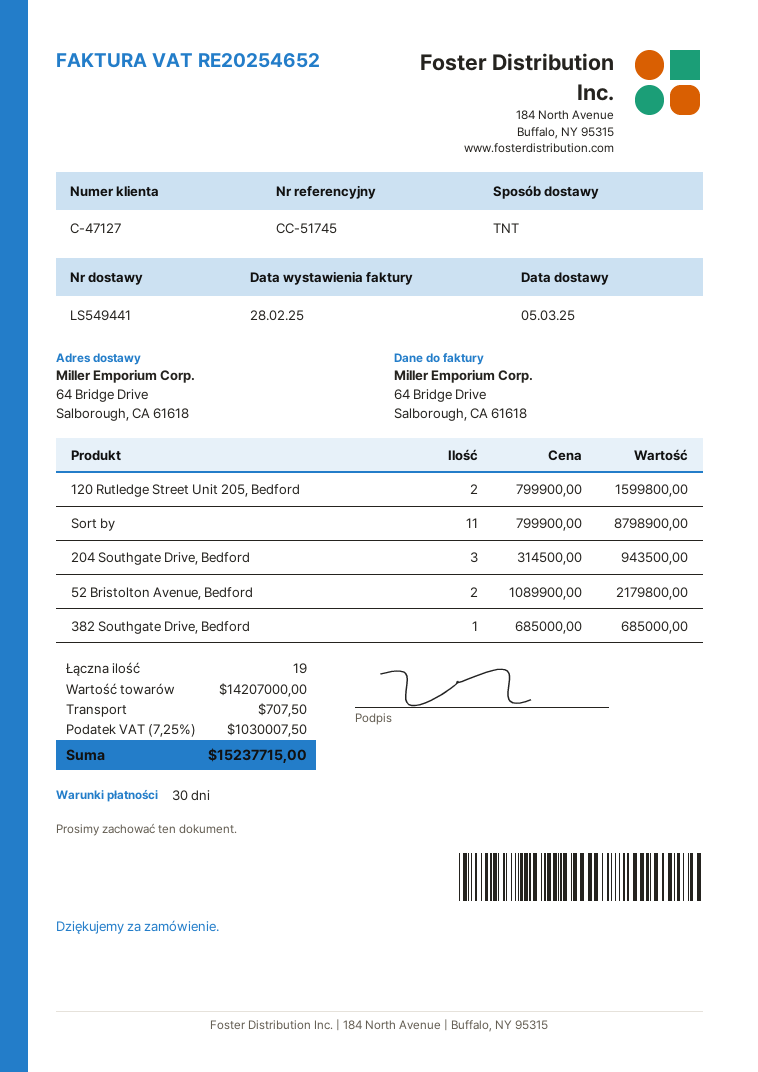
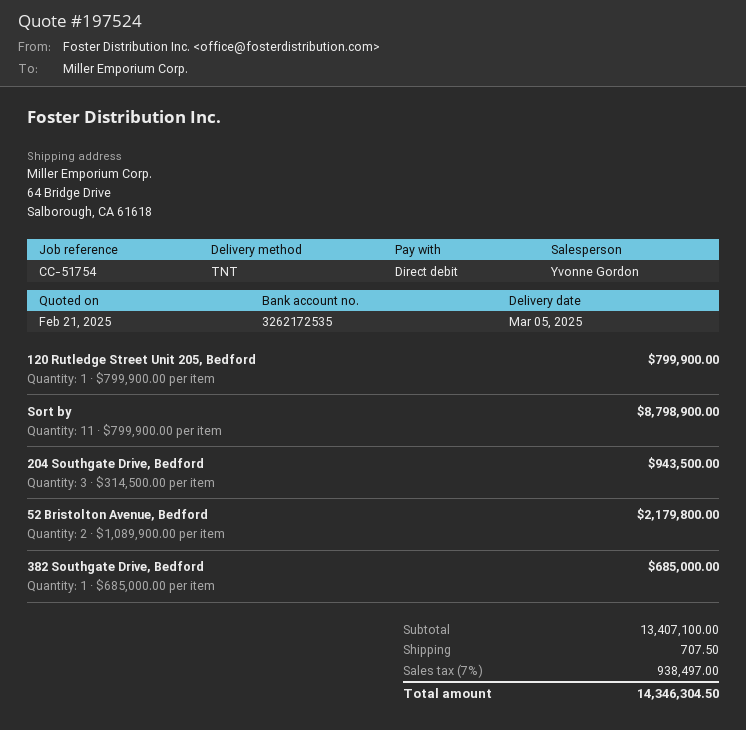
reference: CC-51745 -> CC-51754
120 Rutledge Street Unit 205, Bedford: 2 x 799900.00 = 1599800.00 -> 1 x 799900.00 = 799900.00
subtotal: 14207000.00 -> 13407100.00
tax: 7.25% = 1030007.50 -> 7% = 938497.00
total: 15237715.00 -> 14346304.50

